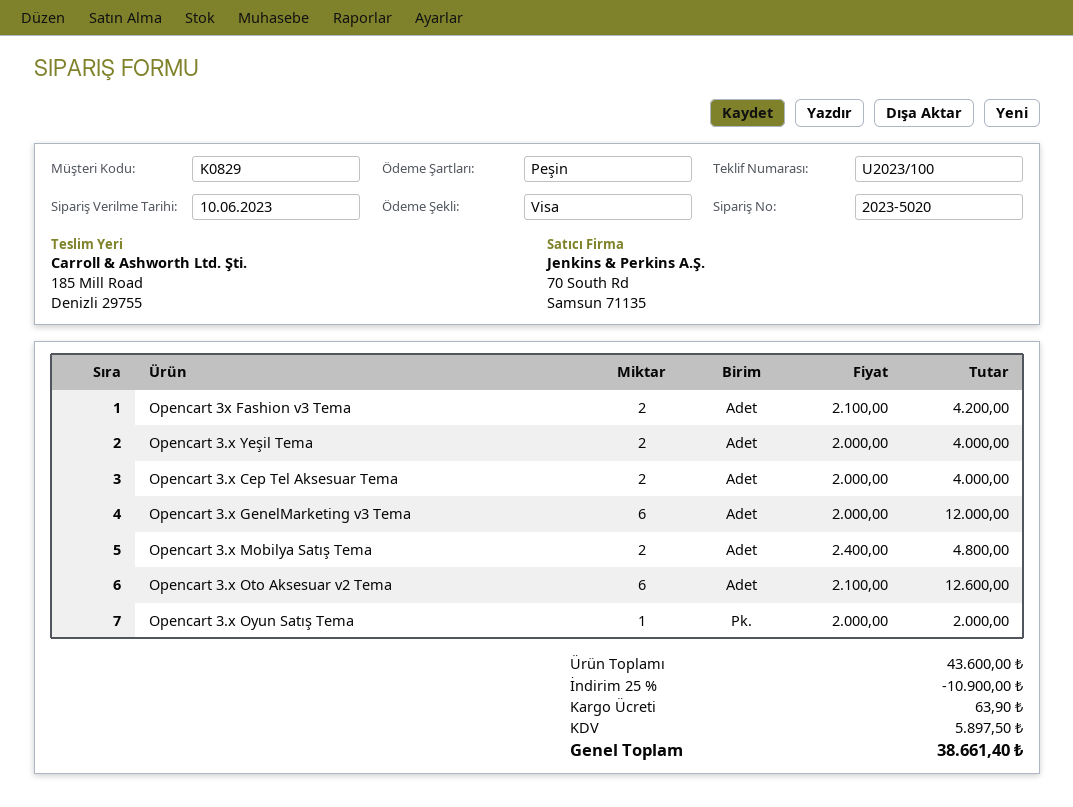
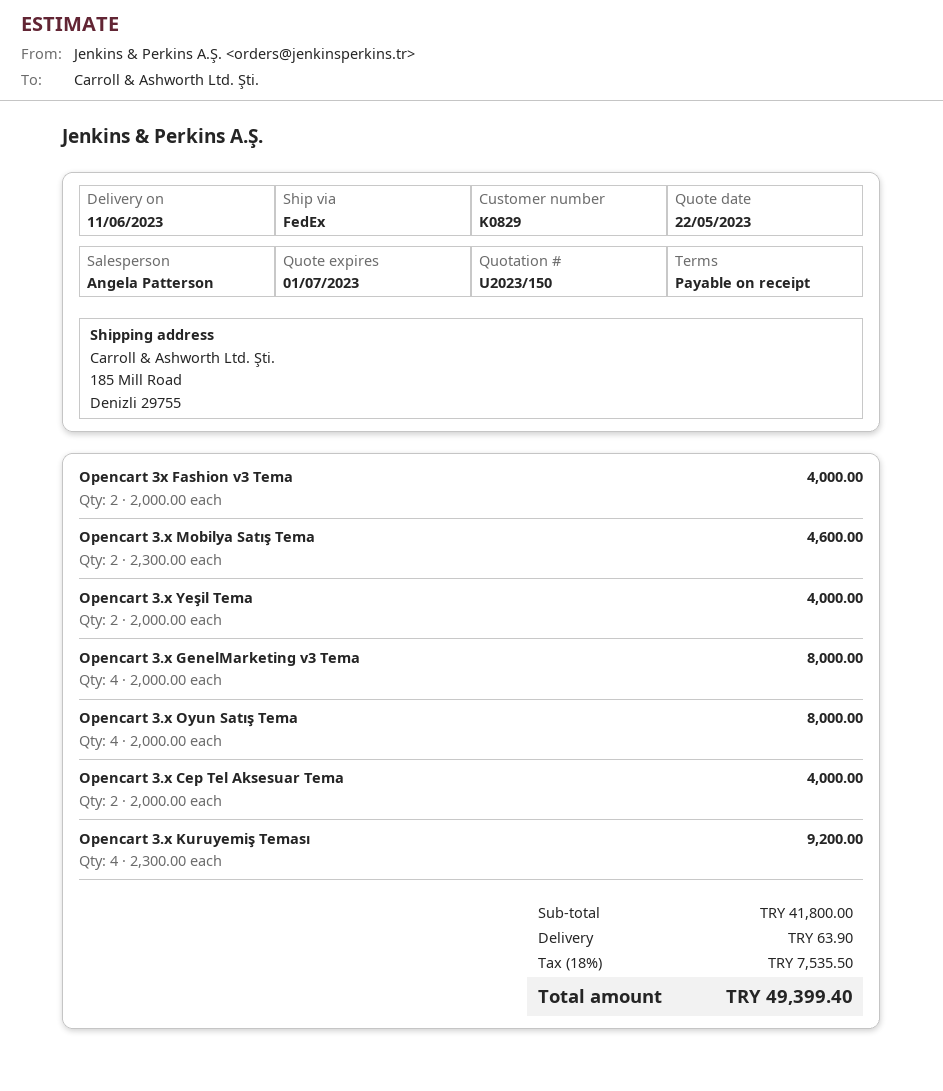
quote number: U2023/100 -> U2023/150
Opencart 3x Fashion v3 Tema: 2 x 2100.00 = 4200.00 -> 2 x 2000.00 = 4000.00
Opencart 3.x GenelMarketing v3 Tema: 6 x 2000.00 = 12000.00 -> 4 x 2000.00 = 8000.00
Opencart 3.x Mobilya Satış Tema: 2 x 2400.00 = 4800.00 -> 2 x 2300.00 = 4600.00
Opencart 3.x Oto Aksesuar v2 Tema: 6 x 2100.00 = 12600.00 -> none
Opencart 3.x Oyun Satış Tema: 1 x 2000.00 = 2000.00 -> 4 x 2000.00 = 8000.00
Opencart 3.x Kuruyemiş Teması: none -> 4 x 2300.00 = 9200.00
subtotal: 43600.00 -> 41800.00
discount: 25% = 10900.00 -> none
tax: 5897.50 -> 7535.50
total: 38661.40 -> 49399.40

